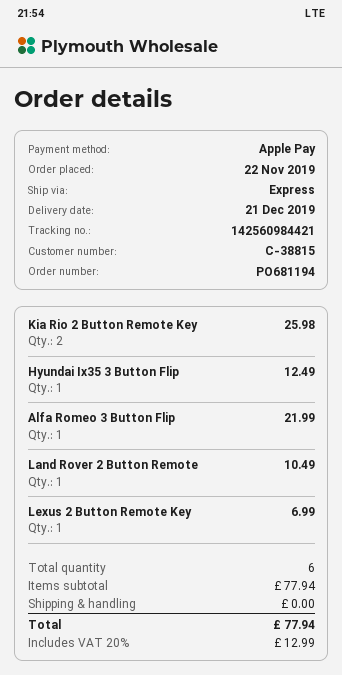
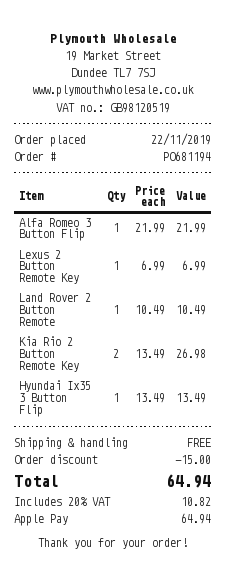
Kia Rio 2 Button Remote Key: 2 for 25.98 -> 2 for 26.98
Hyundai Ix35 3 Button Flip: 1 for 12.49 -> 1 for 13.49
discount: none -> 15.00
tax: 20% = 12.99 -> 20% = 10.82
total: 77.94 -> 64.94

